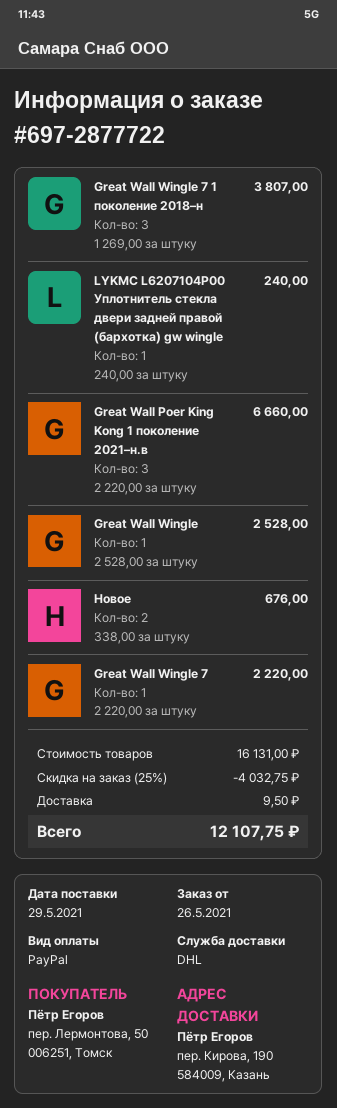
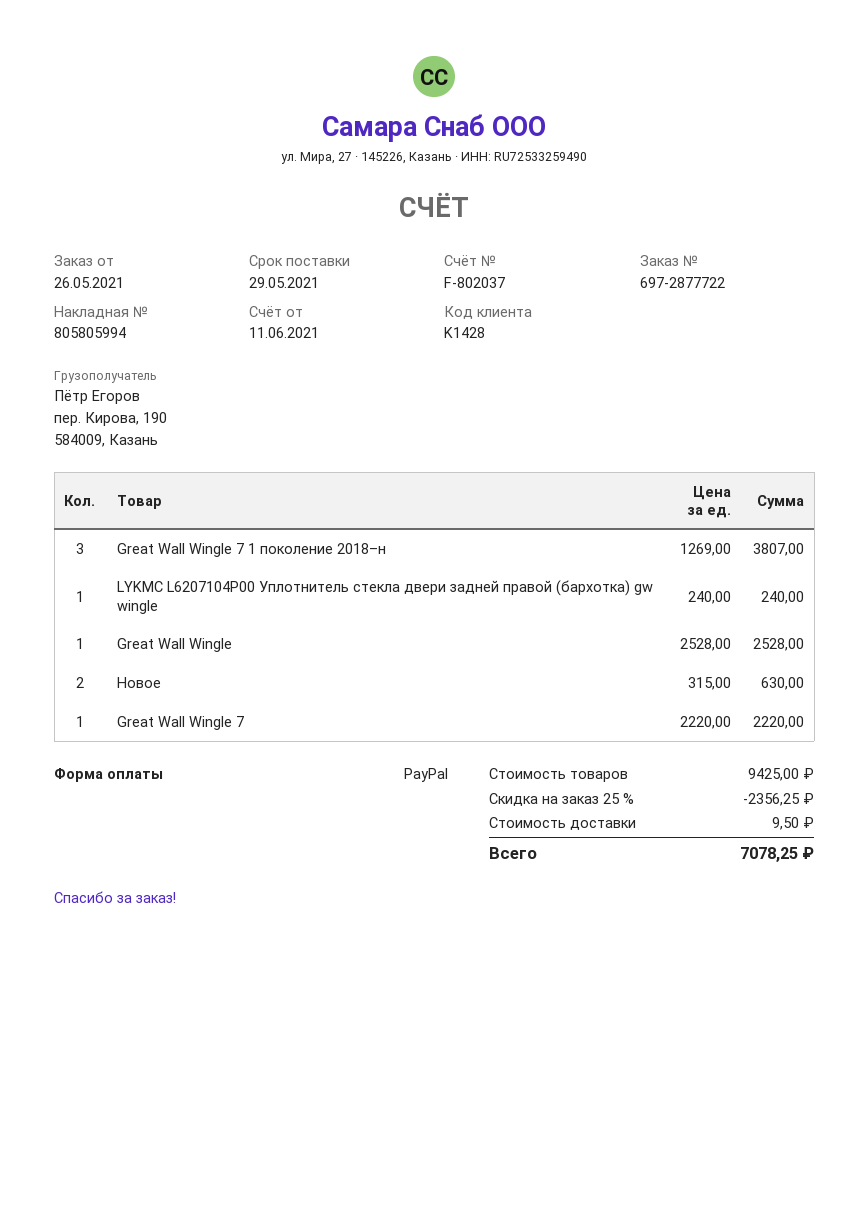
Great Wall Poer King Kong 1 поколение 2021–н.в: 3 x 2220.00 = 6660.00 -> none
Новое: 2 x 338.00 = 676.00 -> 2 x 315.00 = 630.00
subtotal: 16131.00 -> 9425.00
discount: 25% = 4032.75 -> 25% = 2356.25
total: 12107.75 -> 7078.25

